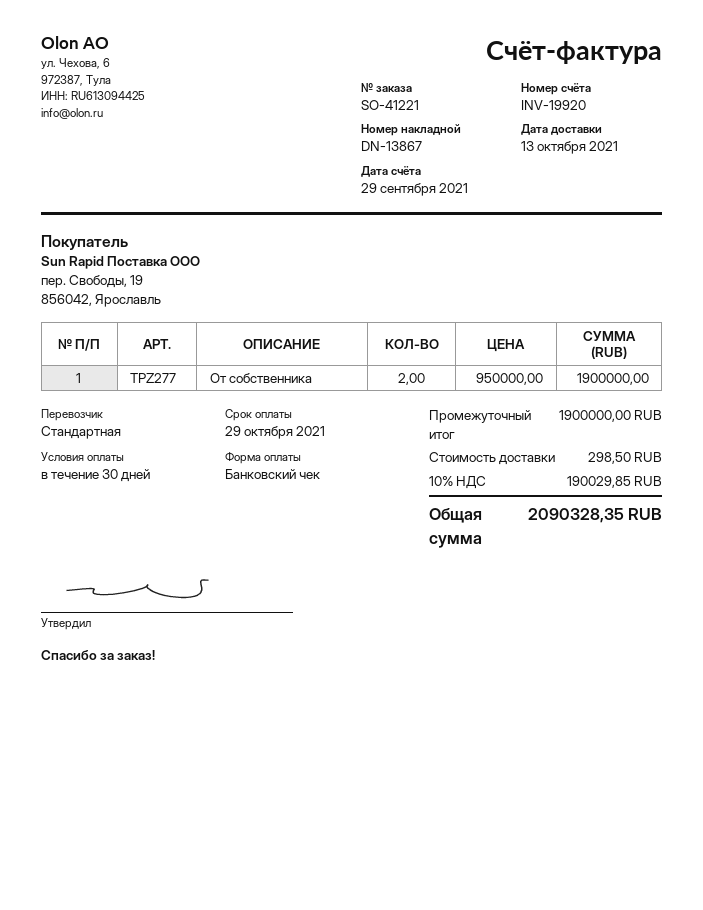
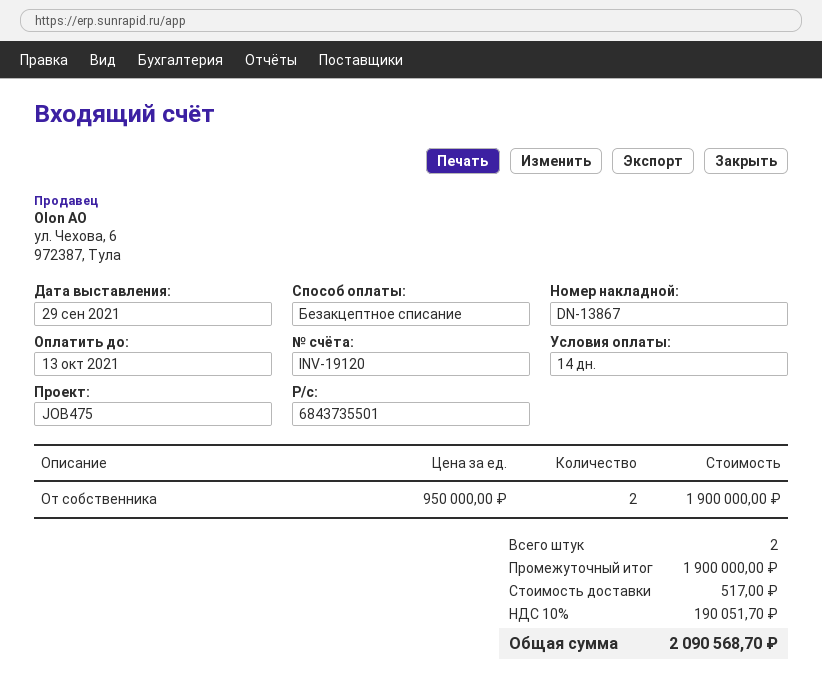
invoice number: INV-19920 -> INV-19120
payment terms: 30 days -> 14 days
due date: 2021-10-29 -> 2021-10-13
payment method: cheque -> direct debit
shipping: 298.50 -> 517.00
tax: 10% = 190029.85 -> 10% = 190051.70
total: 2090328.35 -> 2090568.70

